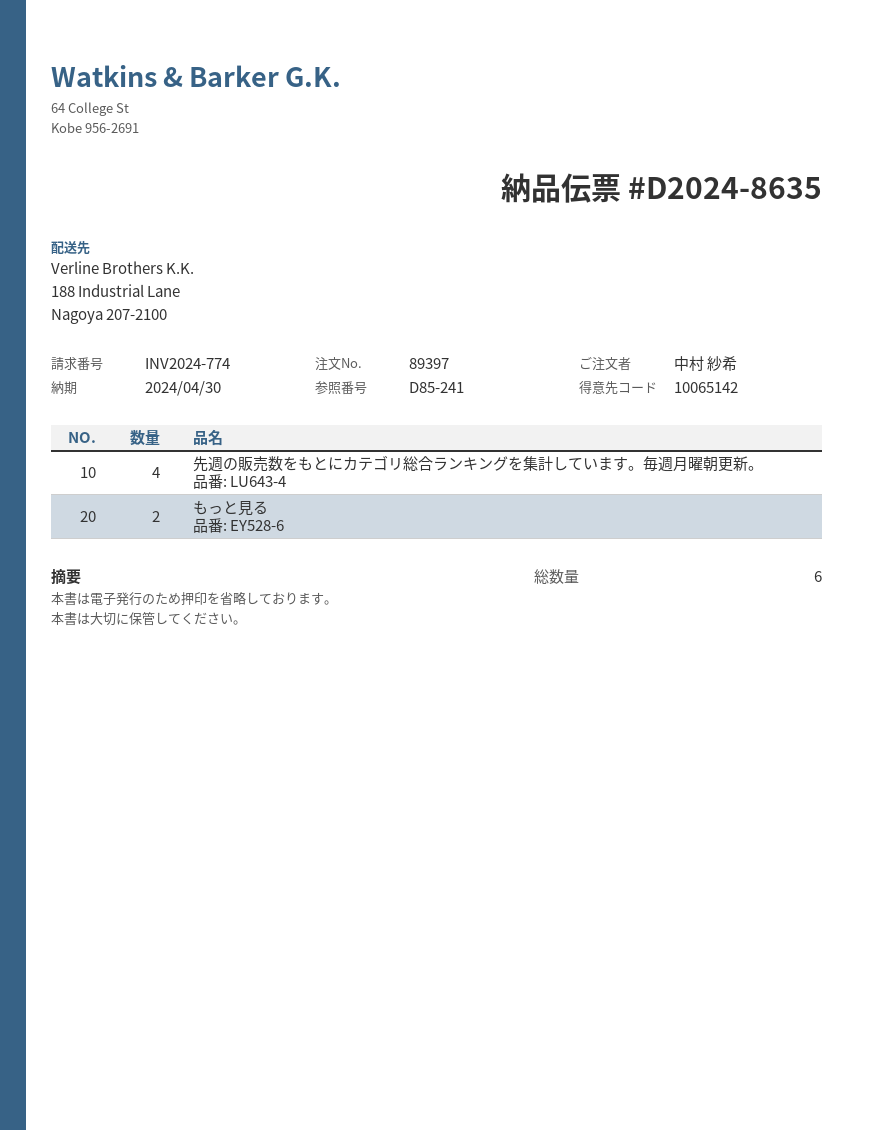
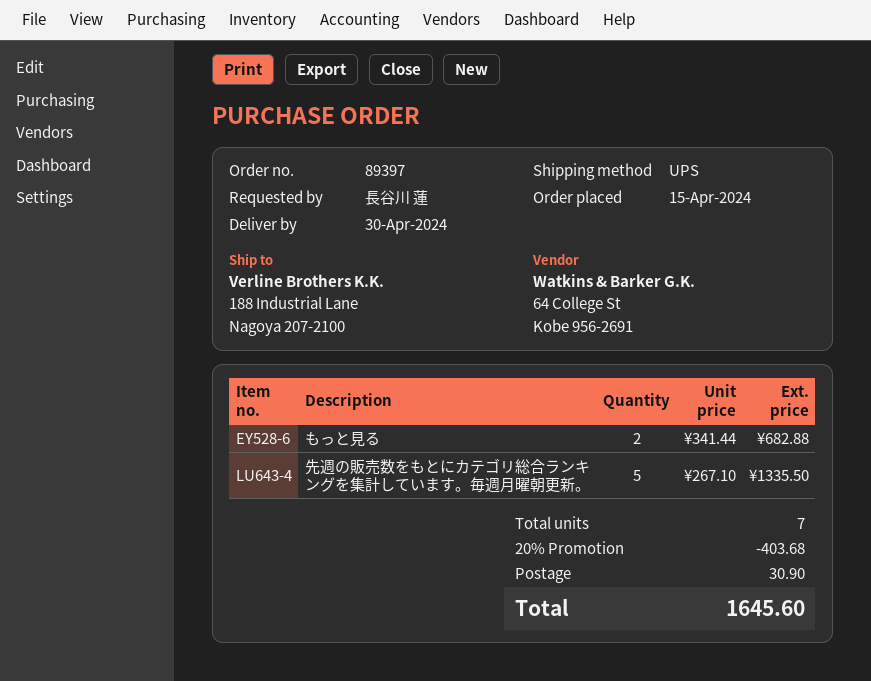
ordered by: 中村 紗希 -> 長谷川 蓮
先週の販売数をもとにカテゴリ総合ランキングを集計しています。毎週月曜朝更新。: 4 -> 5
total quantity: 6 -> 7

